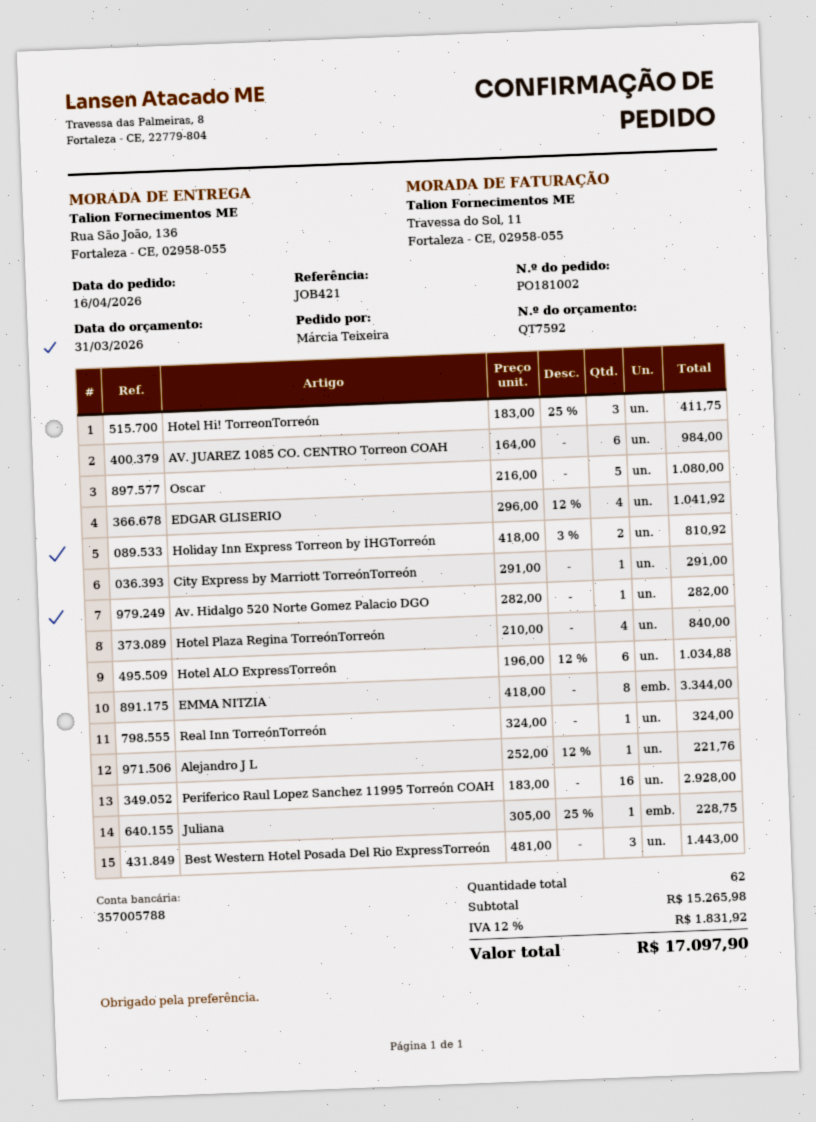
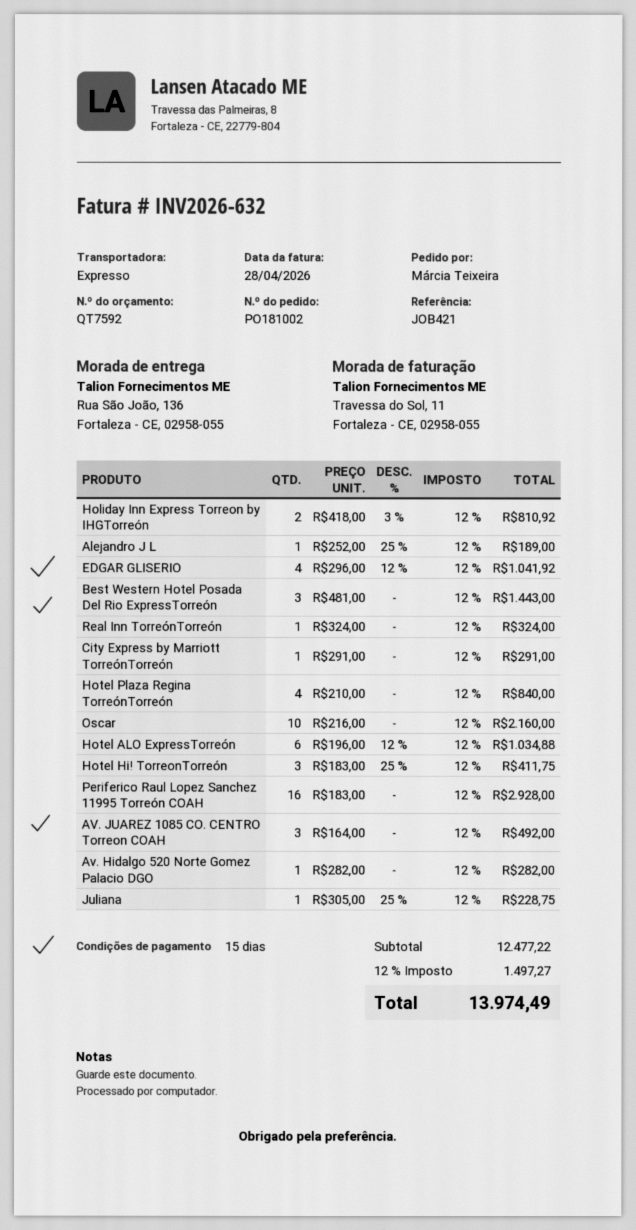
AV. JUAREZ 1085 CO. CENTRO Torreon COAH: 6 x 164.00 = 984.00 -> 3 x 164.00 = 492.00
Oscar: 5 x 216.00 = 1080.00 -> 10 x 216.00 = 2160.00
EMMA NITZIA: 8 x 418.00 = 3344.00 -> none
Alejandro J L: 1 x 252.00 - 12% = 221.76 -> 1 x 252.00 - 25% = 189.00
subtotal: 15265.98 -> 12477.22
tax: 12% = 1831.92 -> 12% = 1497.27
total: 17097.90 -> 13974.49

